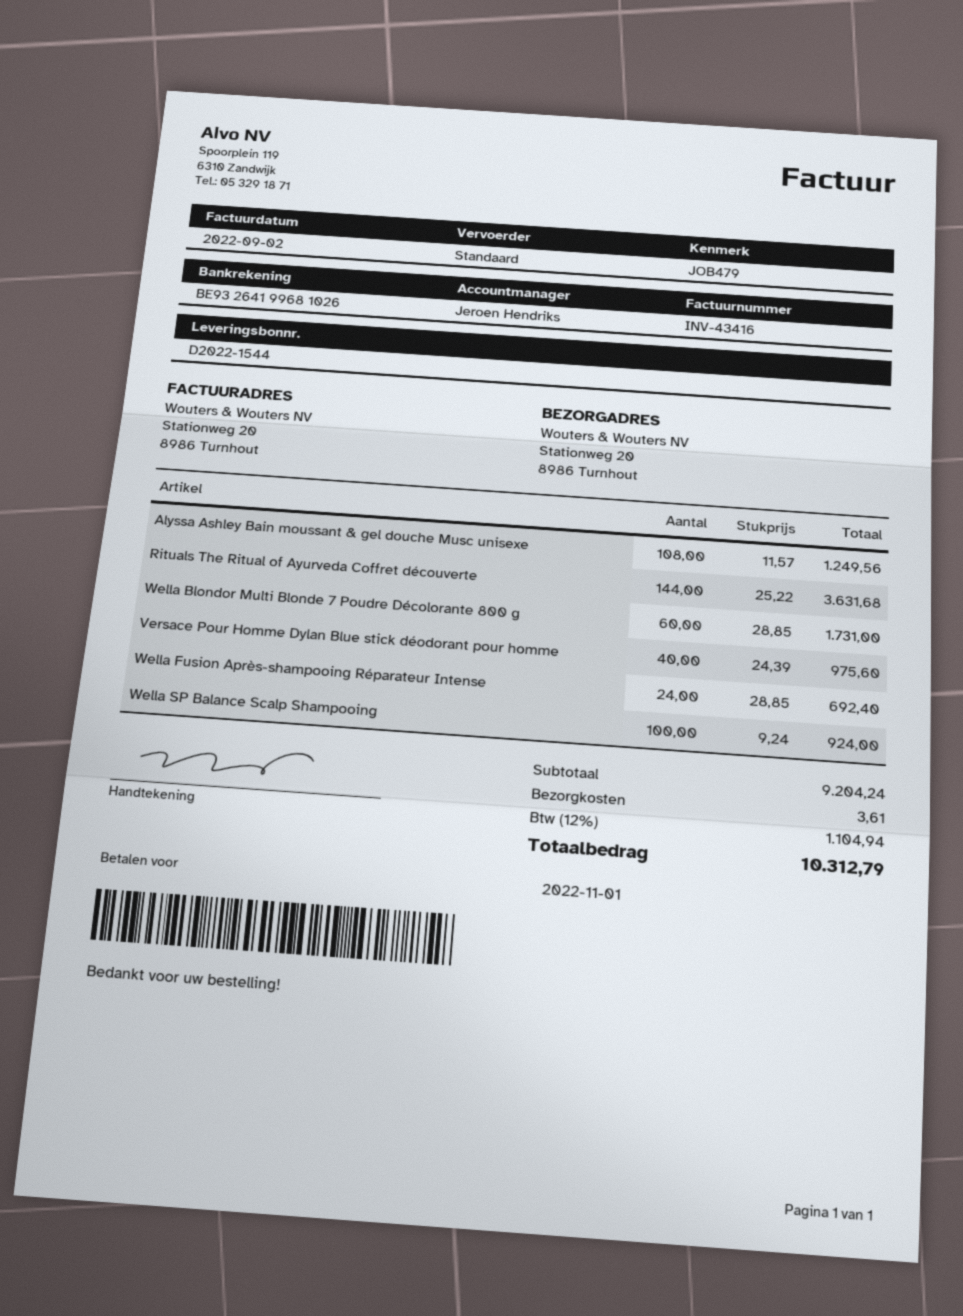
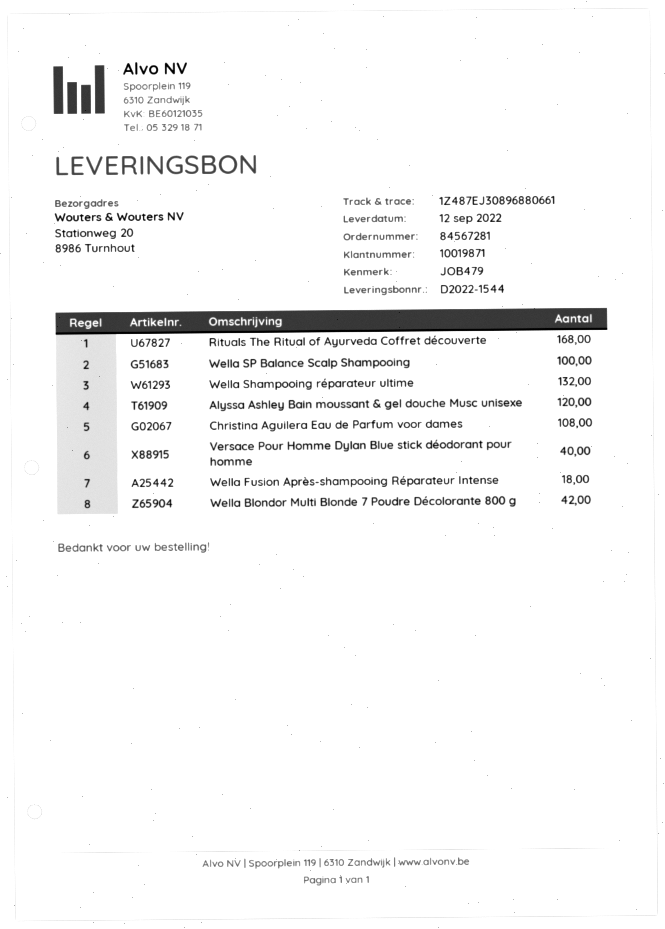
Alyssa Ashley Bain moussant & gel douche Musc unisexe: 108 -> 120
Rituals The Ritual of Ayurveda Coffret découverte: 144 -> 168
Wella Blondor Multi Blonde 7 Poudre Décolorante 800 g: 60 -> 42
Wella Fusion Après-shampooing Réparateur Intense: 24 -> 18
Wella Shampooing réparateur ultime: none -> 132
Christina Aguilera Eau de Parfum voor dames: none -> 108

